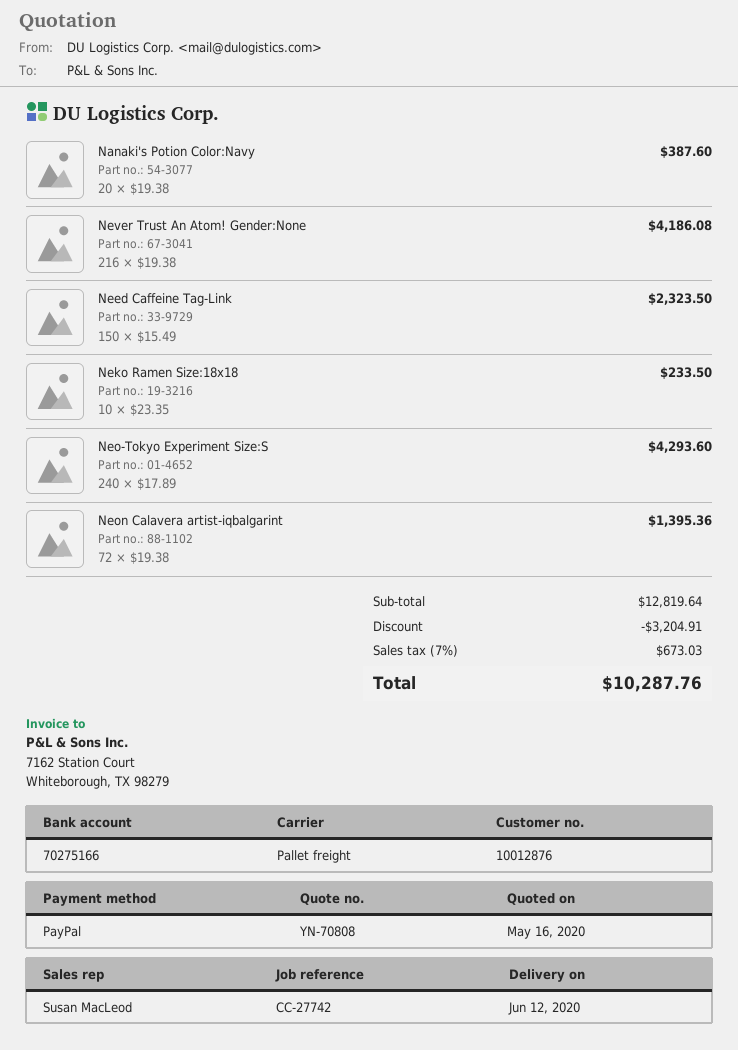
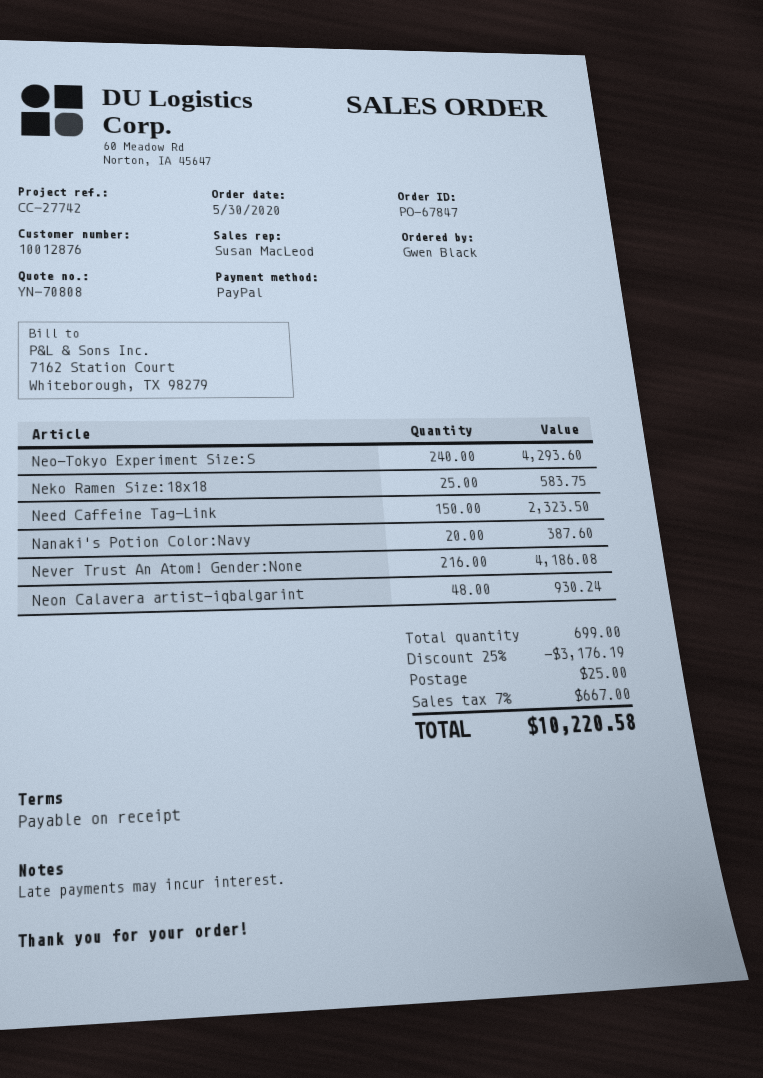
Neko Ramen Size:18x18: 10 for 233.50 -> 25 for 583.75
Neon Calavera artist-iqbalgarint: 72 for 1395.36 -> 48 for 930.24
discount: 3204.91 -> 3176.19
shipping: none -> 25.00
tax: 7% = 673.03 -> 7% = 667.00
total: 10287.76 -> 10220.58

